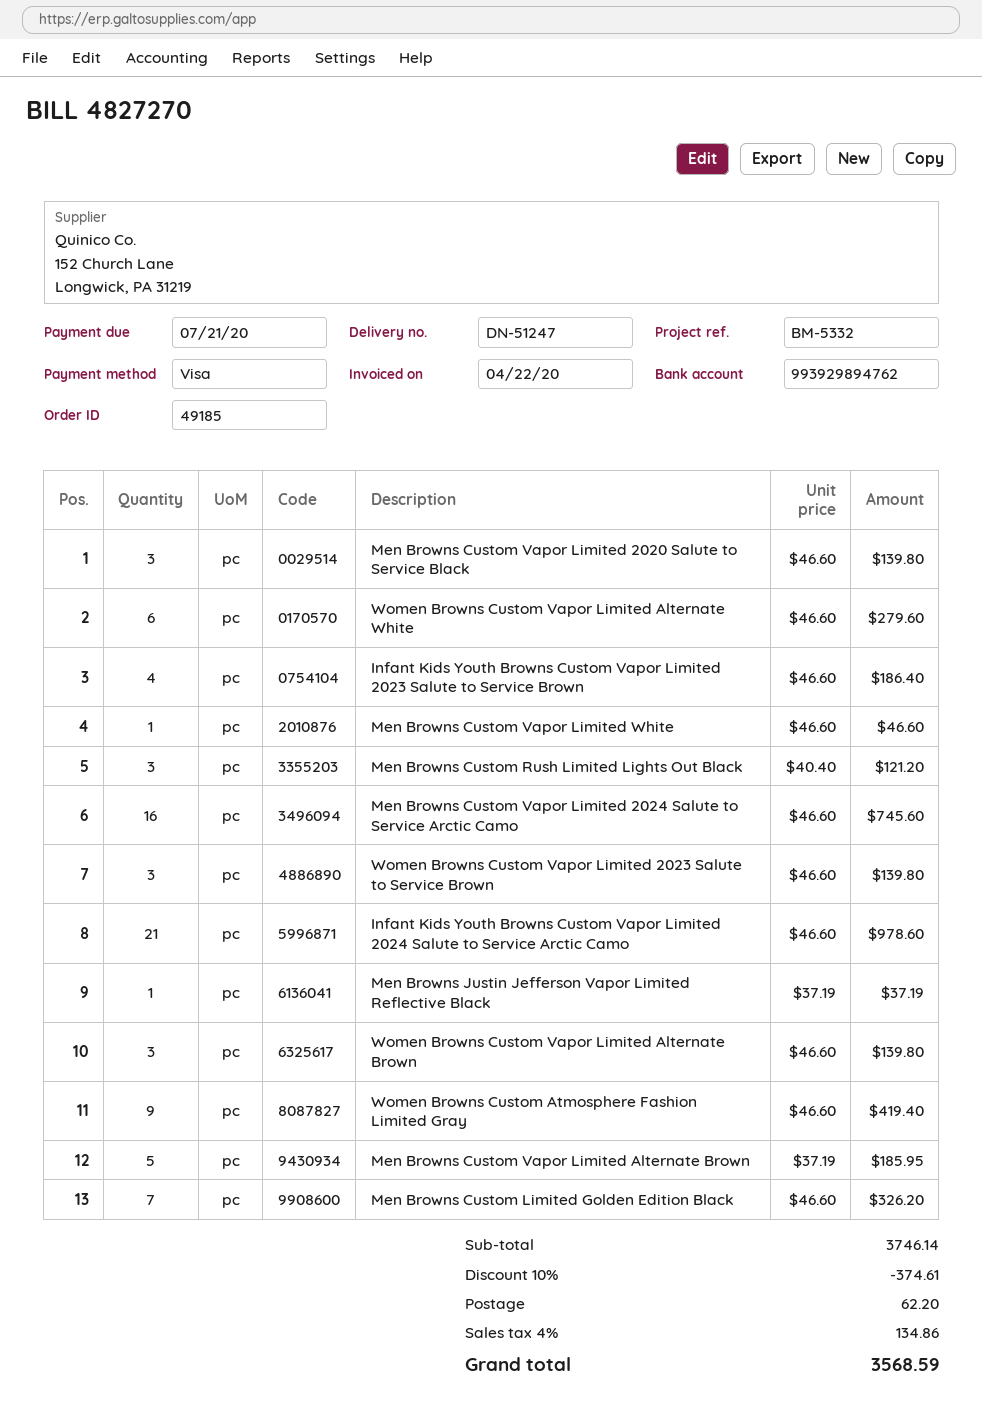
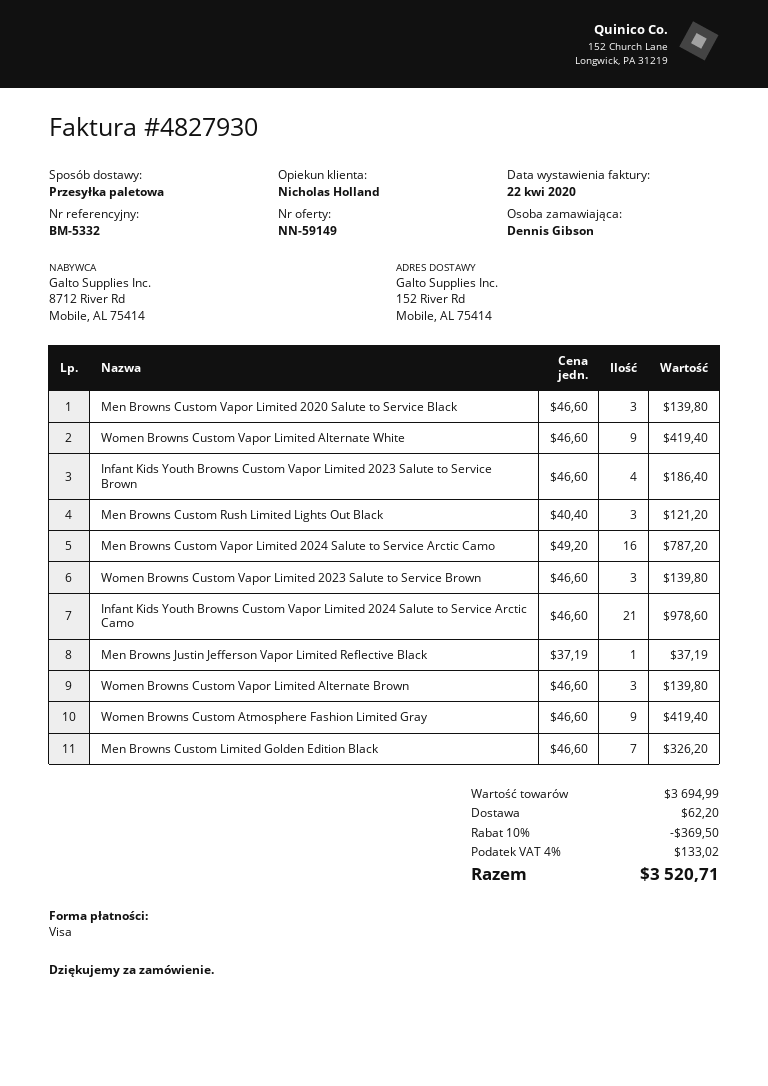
invoice number: 4827270 -> 4827930
Women Browns Custom Vapor Limited Alternate White: 6 x 46.60 = 279.60 -> 9 x 46.60 = 419.40
Men Browns Custom Vapor Limited White: 1 x 46.60 = 46.60 -> none
Men Browns Custom Vapor Limited 2024 Salute to Service Arctic Camo: 16 x 46.60 = 745.60 -> 16 x 49.20 = 787.20
Men Browns Custom Vapor Limited Alternate Brown: 5 x 37.19 = 185.95 -> none
subtotal: 3746.14 -> 3694.99
discount: 10% = 374.61 -> 10% = 369.50
tax: 4% = 134.86 -> 4% = 133.02
total: 3568.59 -> 3520.71

